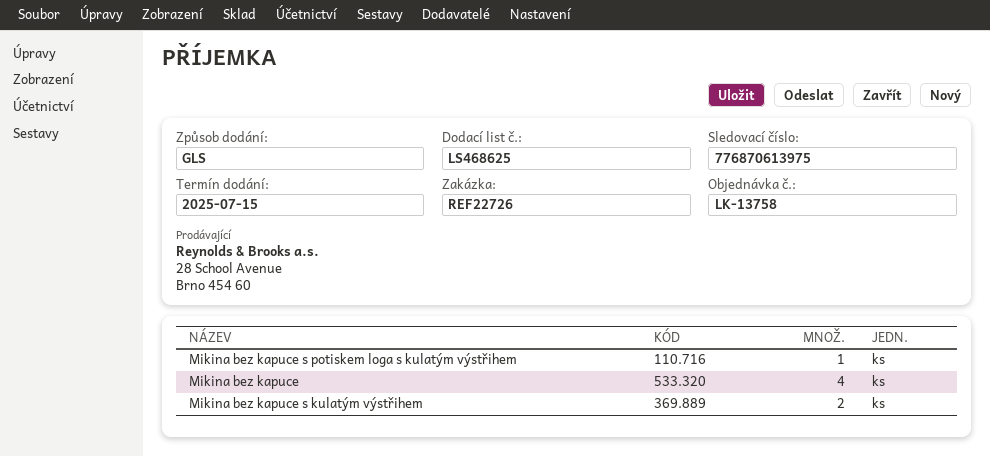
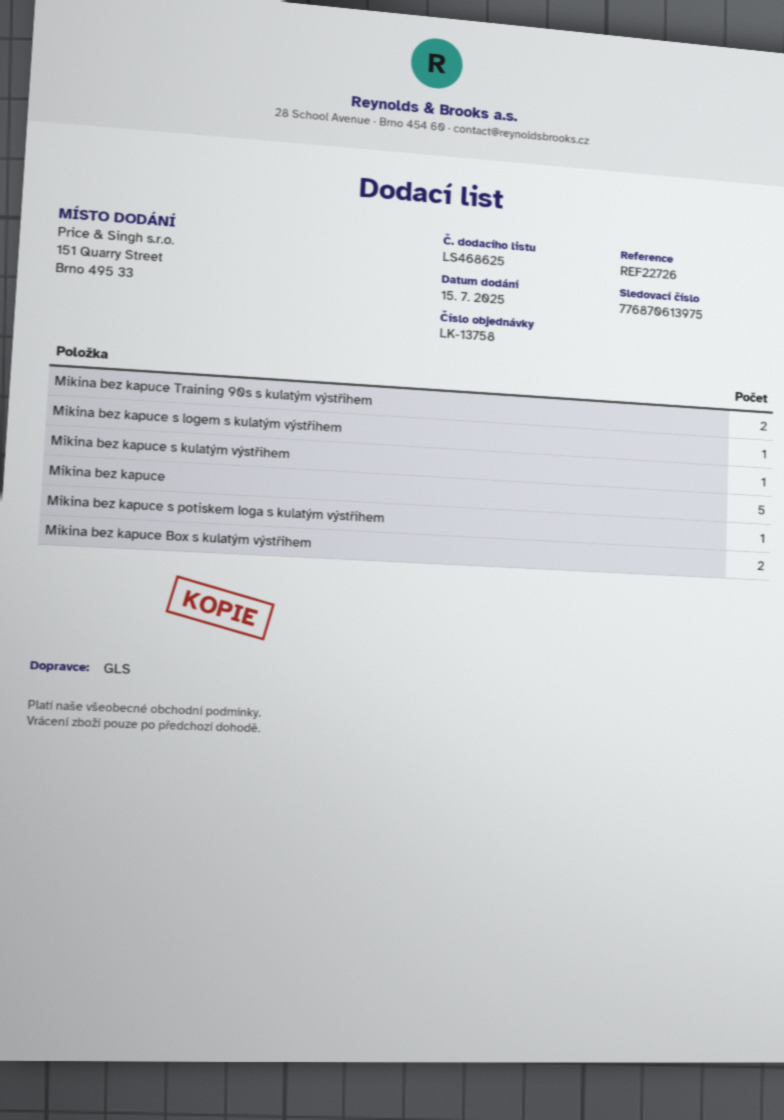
Mikina bez kapuce: 4 -> 5
Mikina bez kapuce s kulatým výstřihem: 2 -> 1
Mikina bez kapuce Training 90s s kulatým výstřihem: none -> 2
Mikina bez kapuce s logem s kulatým výstřihem: none -> 1
Mikina bez kapuce Box s kulatým výstřihem: none -> 2

